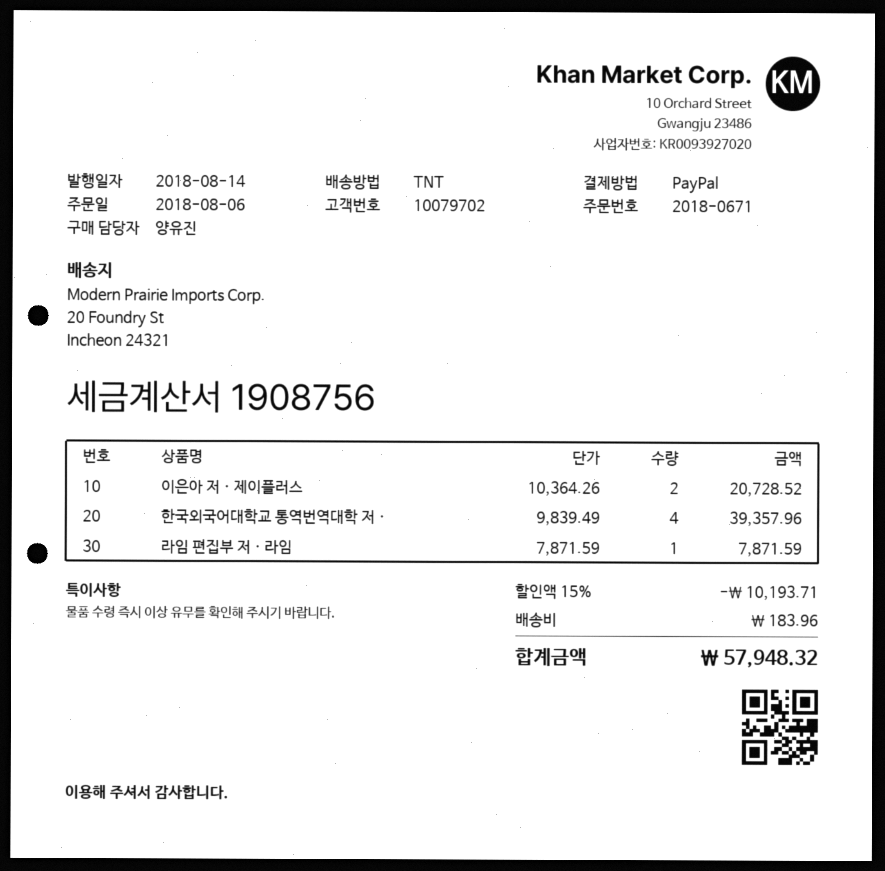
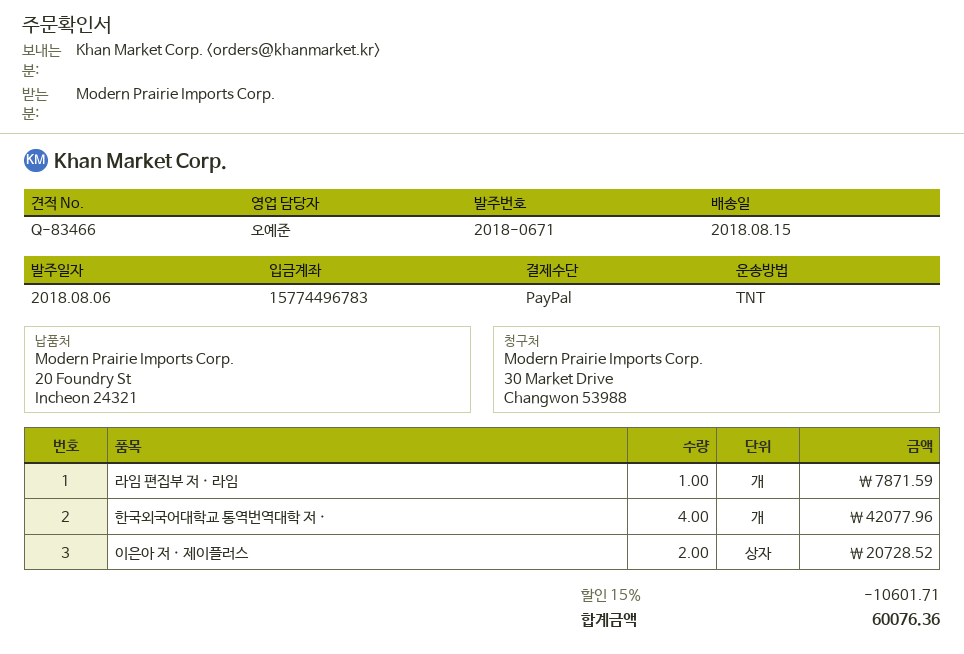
한국외국어대학교 통역번역대학 저 ·: 4 for 39357.96 -> 4 for 42077.96
discount: 15% = 10193.71 -> 15% = 10601.71
shipping: 183.96 -> none
total: 57948.32 -> 60076.36

